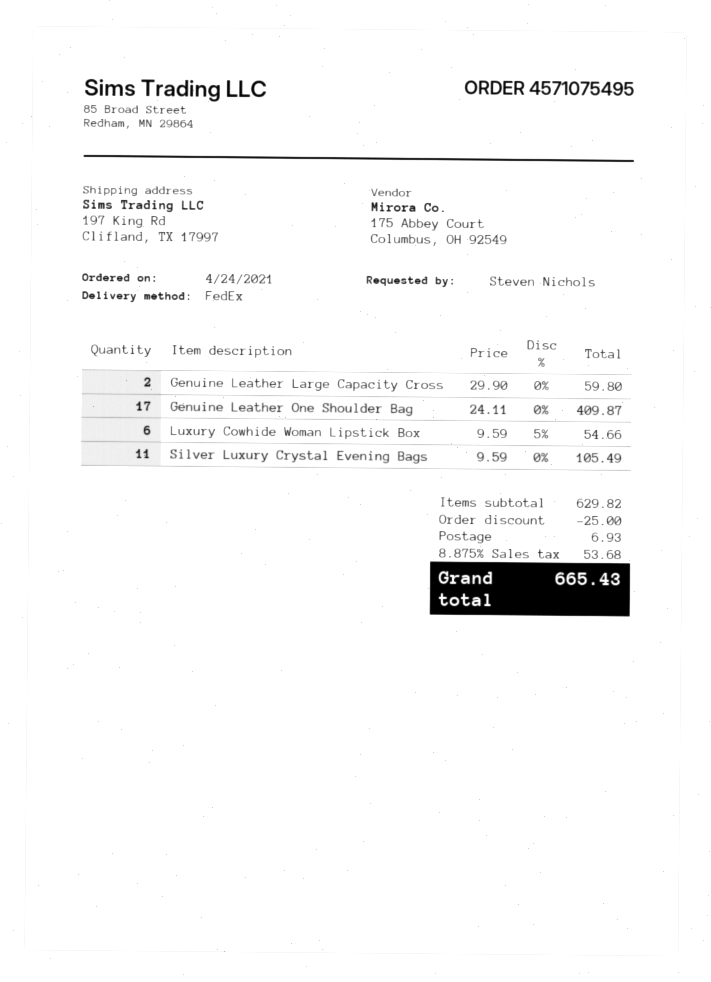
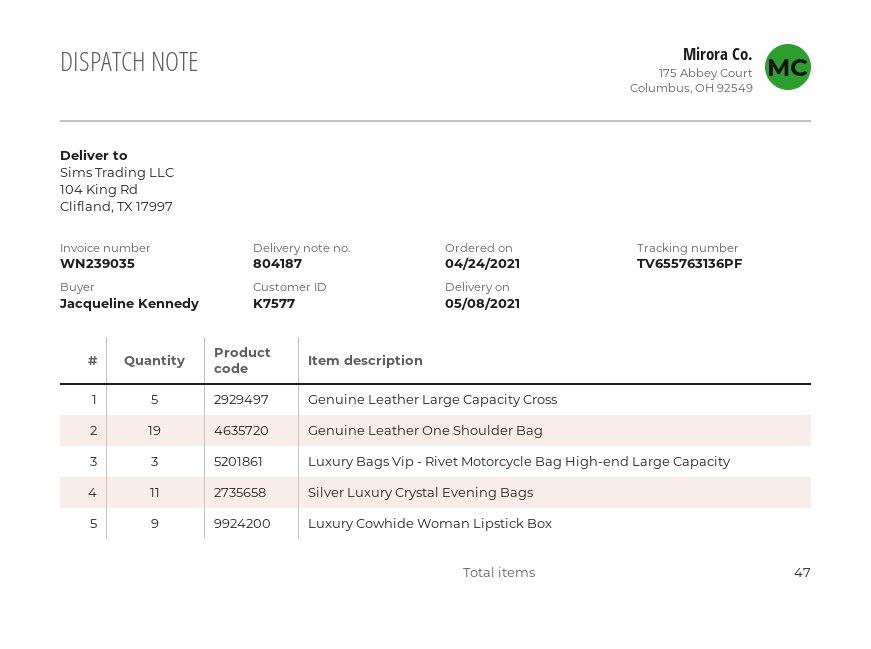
ordered by: Steven Nichols -> Jacqueline Kennedy
ship to: 197 King Rd, Clifland, TX 17997 -> 104 King Rd, Clifland, TX 17997
Genuine Leather Large Capacity Cross: 2 -> 5
Genuine Leather One Shoulder Bag: 17 -> 19
Luxury Cowhide Woman Lipstick Box: 6 -> 9
Luxury Bags Vip - Rivet Motorcycle Bag High-end Large Capacity: none -> 3

